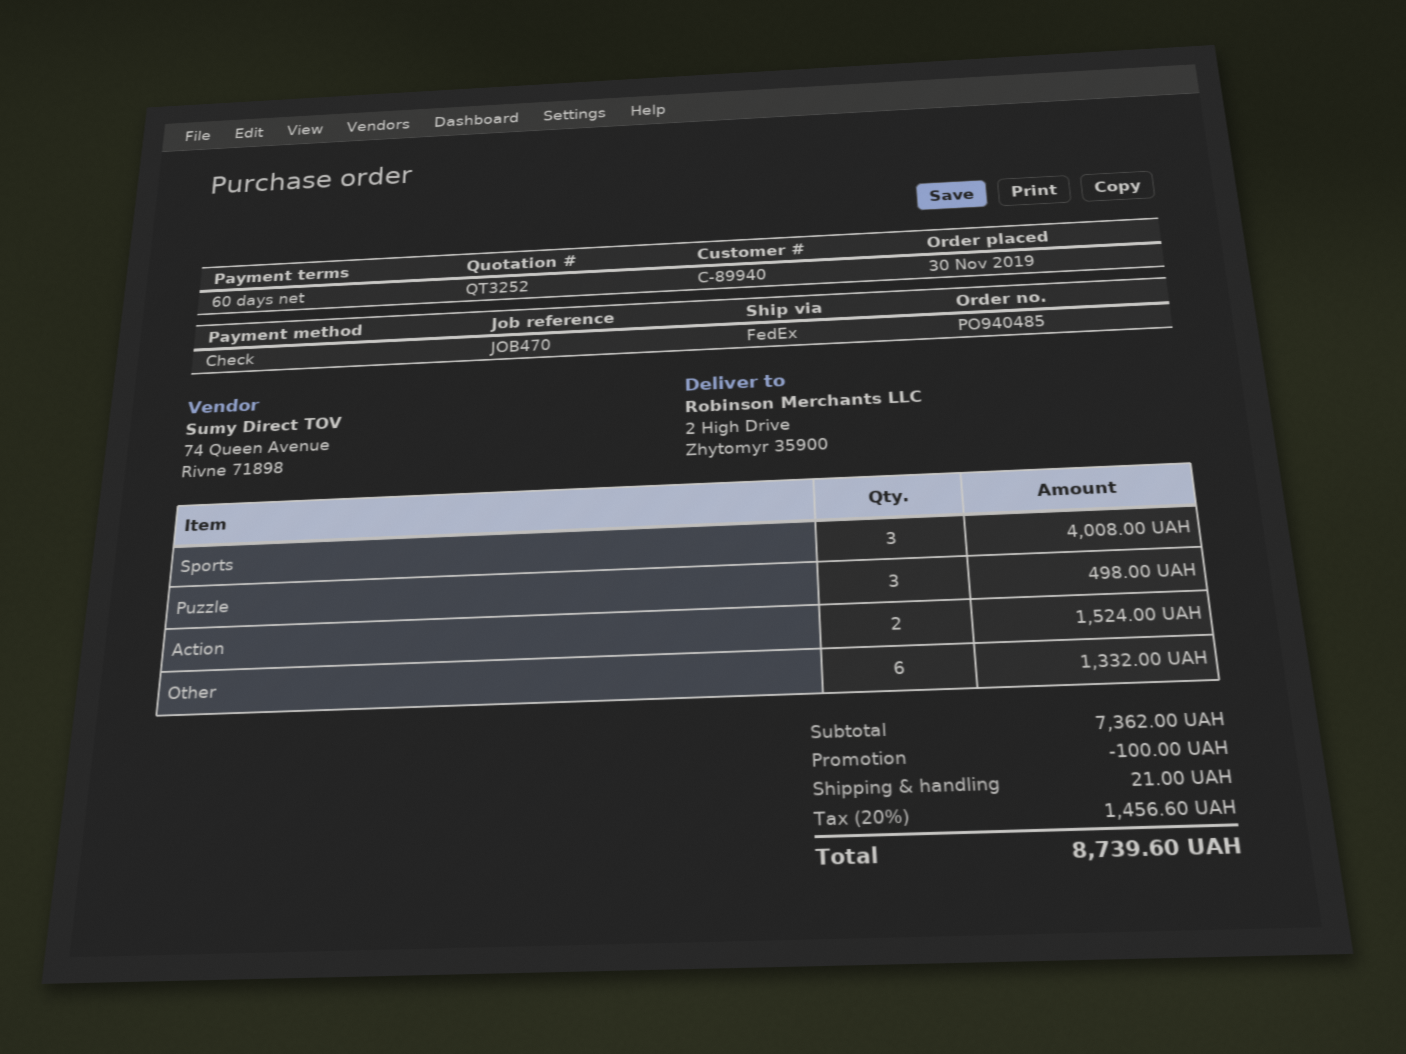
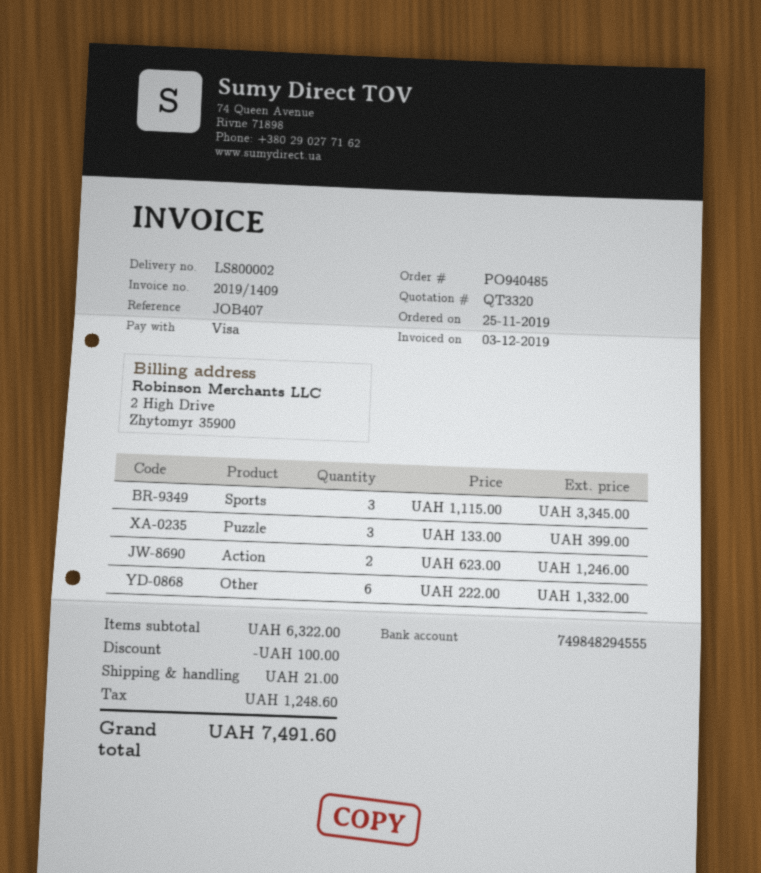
quote number: QT3252 -> QT3320
order date: 2019-11-30 -> 2019-11-25
reference: JOB470 -> JOB407
payment method: cheque -> Visa
Sports: 3 for 4008.00 -> 3 for 3345.00
Puzzle: 3 for 498.00 -> 3 for 399.00
Action: 2 for 1524.00 -> 2 for 1246.00
subtotal: 7362.00 -> 6322.00
tax: 1456.60 -> 1248.60
total: 8739.60 -> 7491.60

